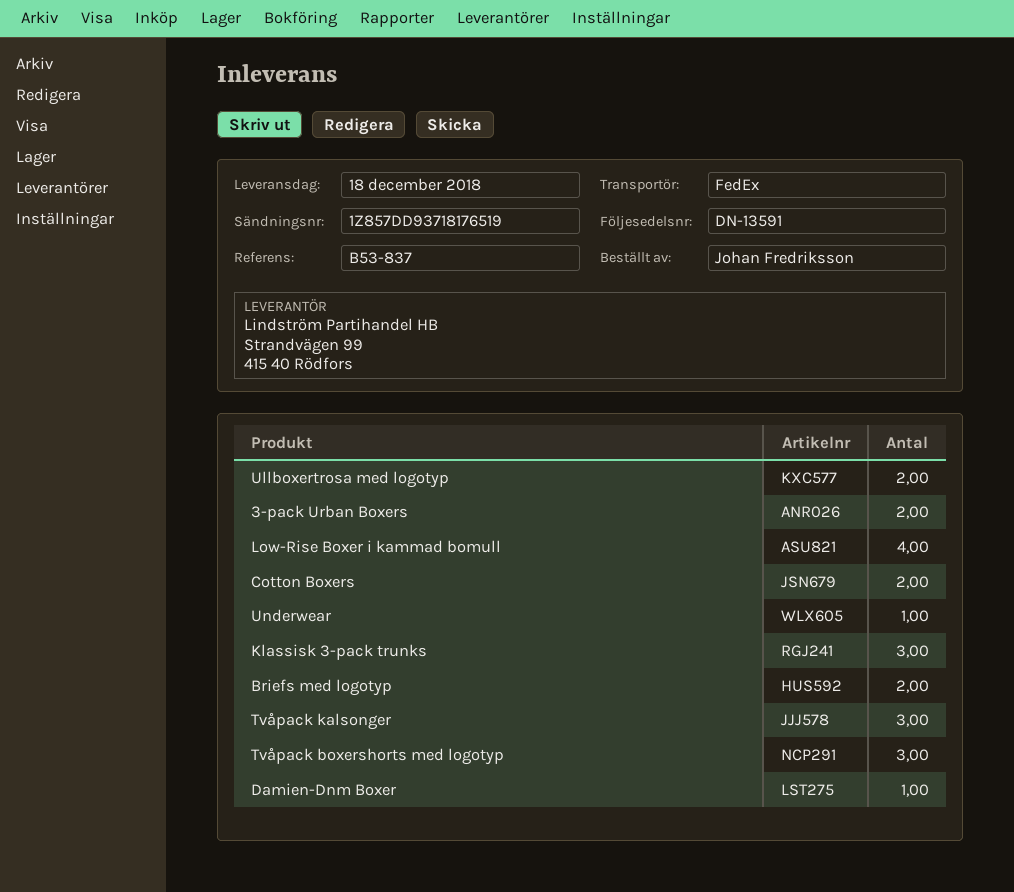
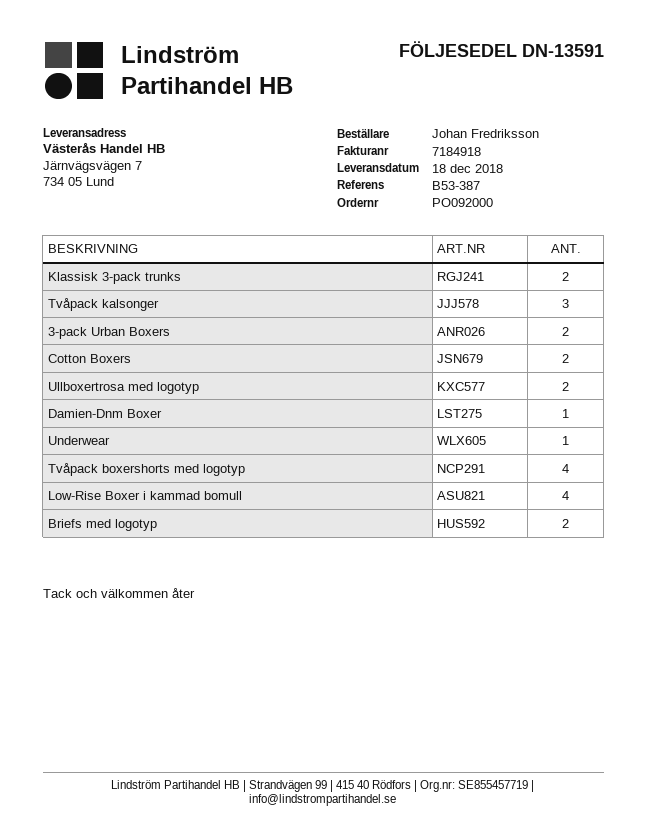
reference: B53-837 -> B53-387
Klassisk 3-pack trunks: 3 -> 2
Tvåpack boxershorts med logotyp: 3 -> 4

